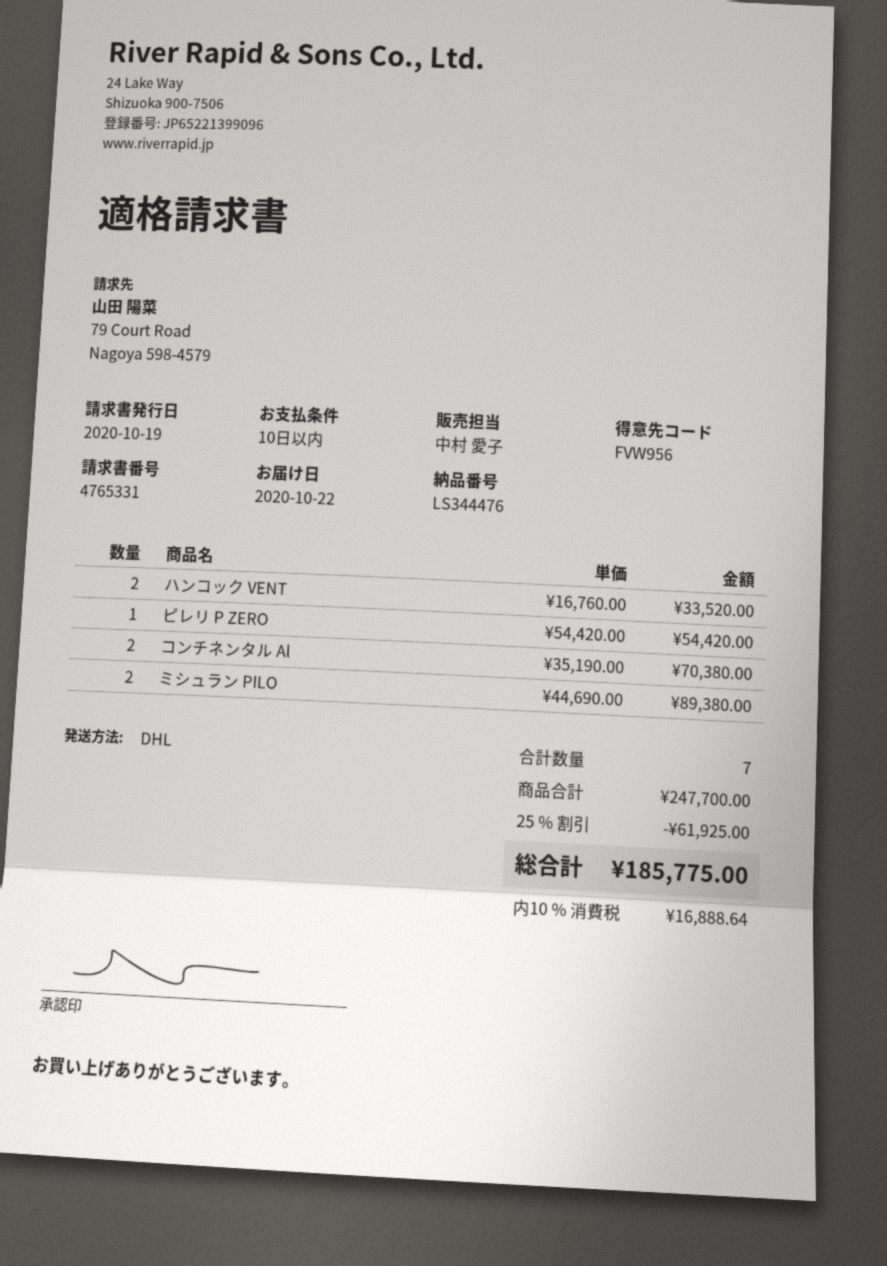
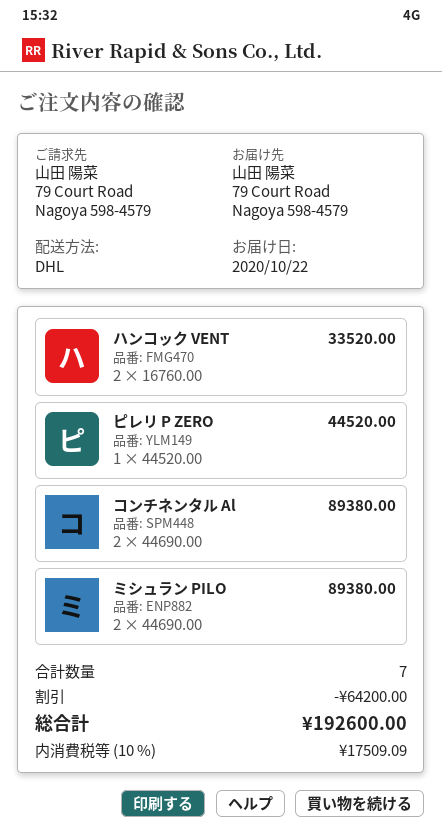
ピレリ P ZERO: 1 x 54420.00 = 54420.00 -> 1 x 44520.00 = 44520.00
コンチネンタル Al: 2 x 35190.00 = 70380.00 -> 2 x 44690.00 = 89380.00
discount: 61925.00 -> 64200.00
tax: 10% = 16888.64 -> 10% = 17509.09
total: 185775.00 -> 192600.00

